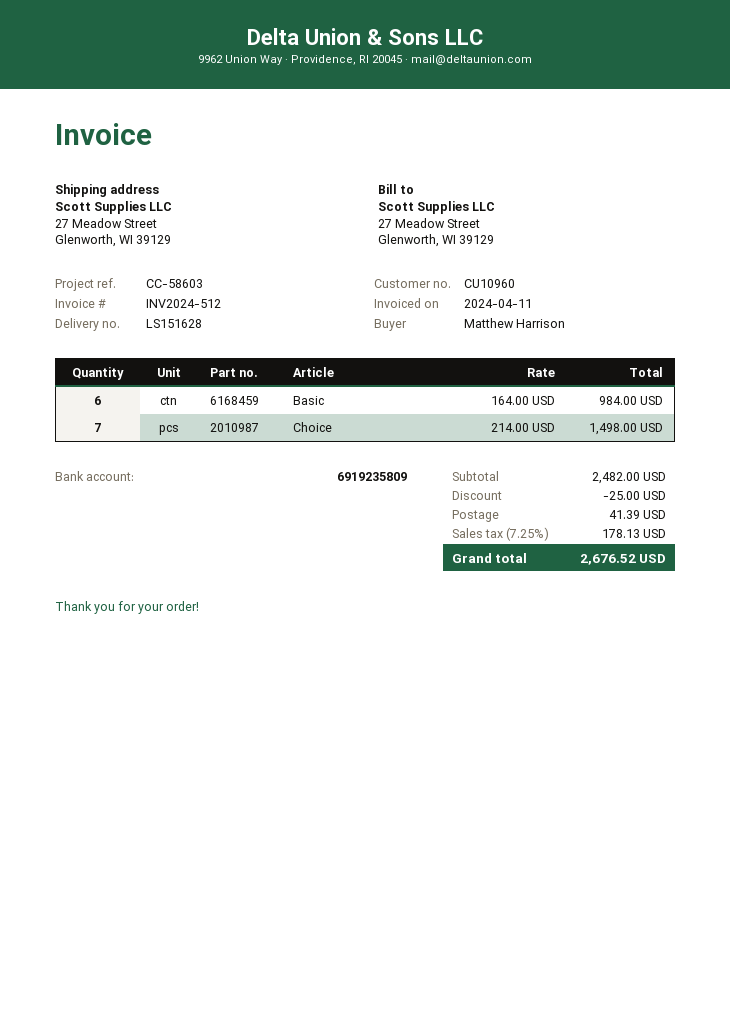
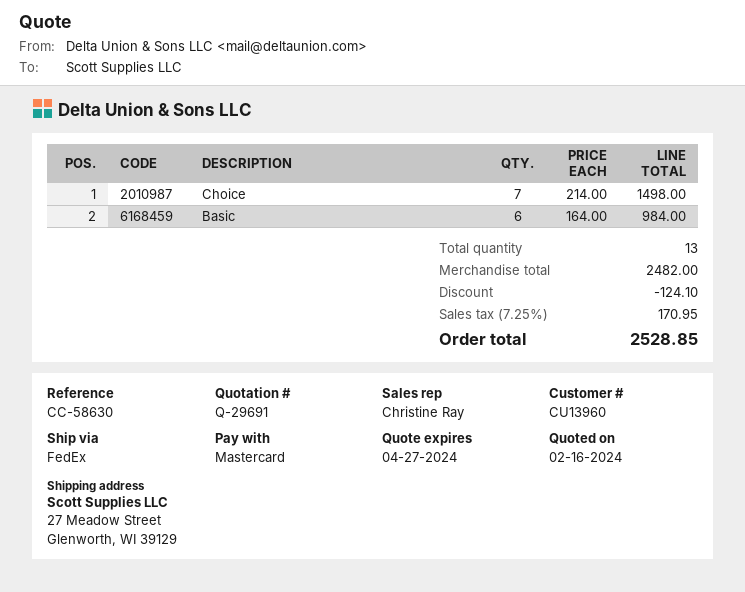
customer number: CU10960 -> CU13960
reference: CC-58603 -> CC-58630
discount: 25.00 -> 124.10
shipping: 41.39 -> none
tax: 7.25% = 178.13 -> 7.25% = 170.95
total: 2676.52 -> 2528.85

